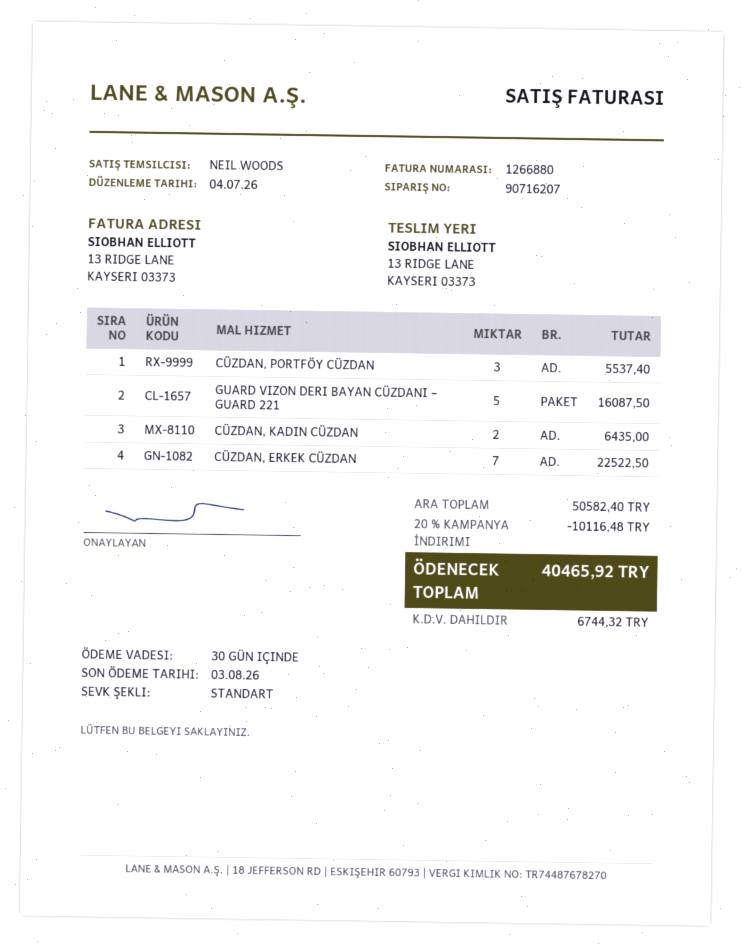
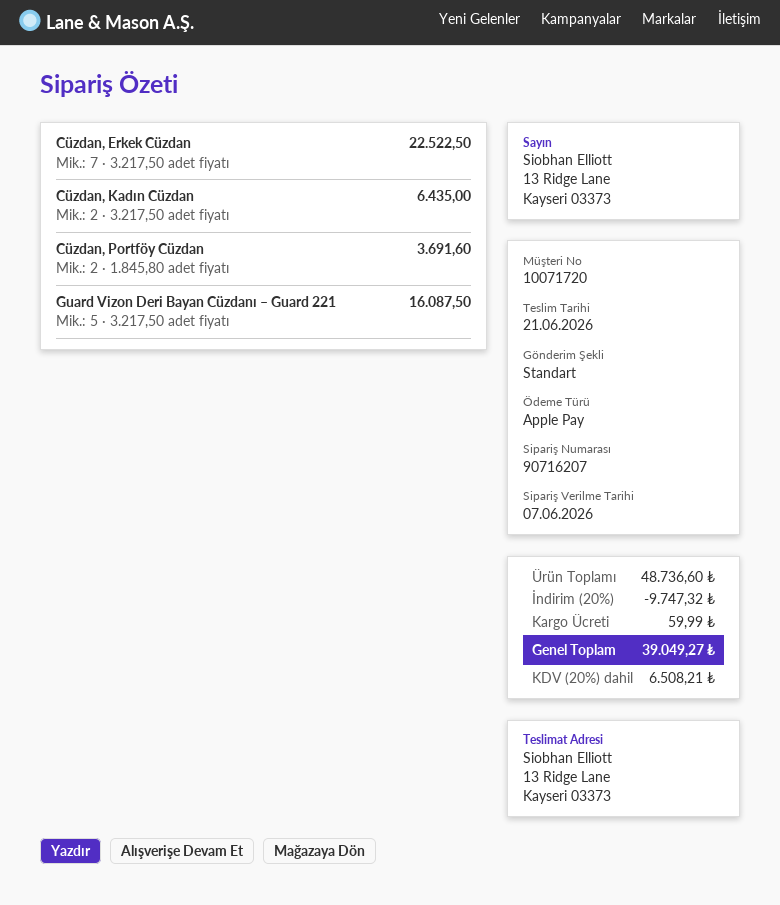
CÜZDAN, PORTFÖY CÜZDAN: 3 for 5537.40 -> 2 for 3691.60
subtotal: 50582.40 -> 48736.60
discount: 20% = 10116.48 -> 20% = 9747.32
shipping: none -> 59.99
tax: 6744.32 -> 6508.21
total: 40465.92 -> 39049.27

